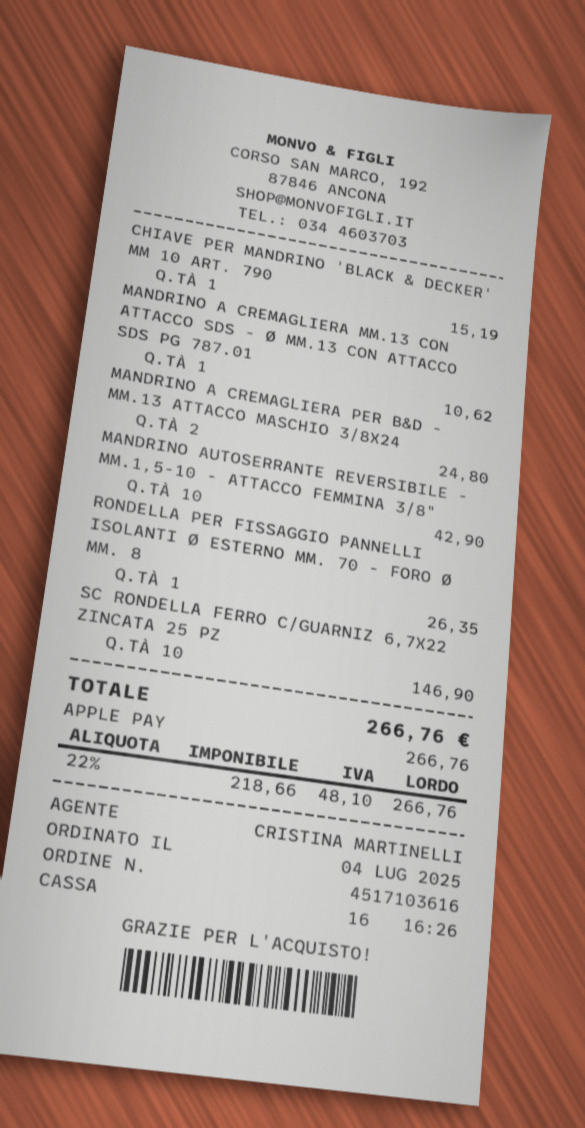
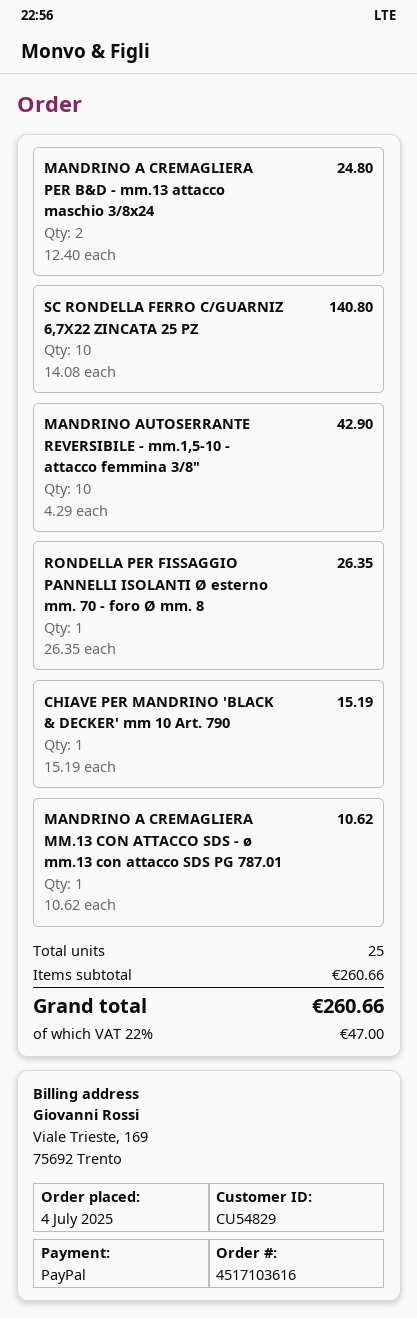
payment method: Apple Pay -> PayPal
SC RONDELLA FERRO C/GUARNIZ 6,7X22 ZINCATA 25 PZ: 10 for 146.90 -> 10 for 140.80
tax: 22% = 48.10 -> 22% = 47.00
total: 266.76 -> 260.66

